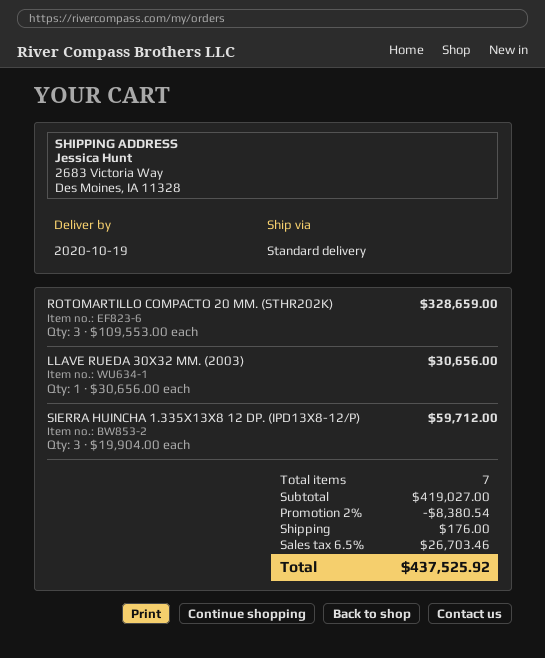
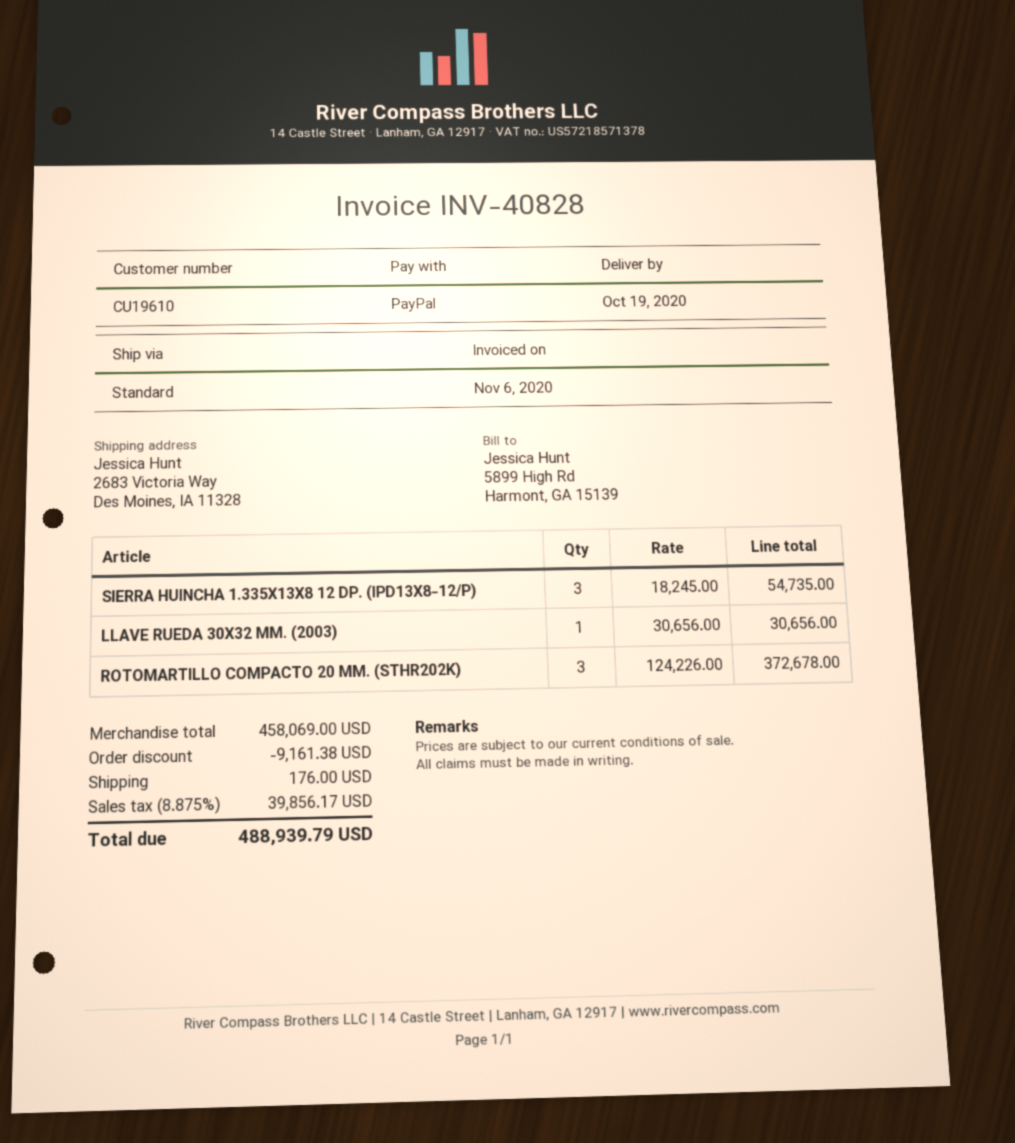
ROTOMARTILLO COMPACTO 20 MM. (STHR202K): 3 x 109553.00 = 328659.00 -> 3 x 124226.00 = 372678.00
SIERRA HUINCHA 1.335X13X8 12 DP. (IPD13X8-12/P): 3 x 19904.00 = 59712.00 -> 3 x 18245.00 = 54735.00
subtotal: 419027.00 -> 458069.00
discount: 8380.54 -> 9161.38
tax: 6.5% = 26703.46 -> 8.875% = 39856.17
total: 437525.92 -> 488939.79

